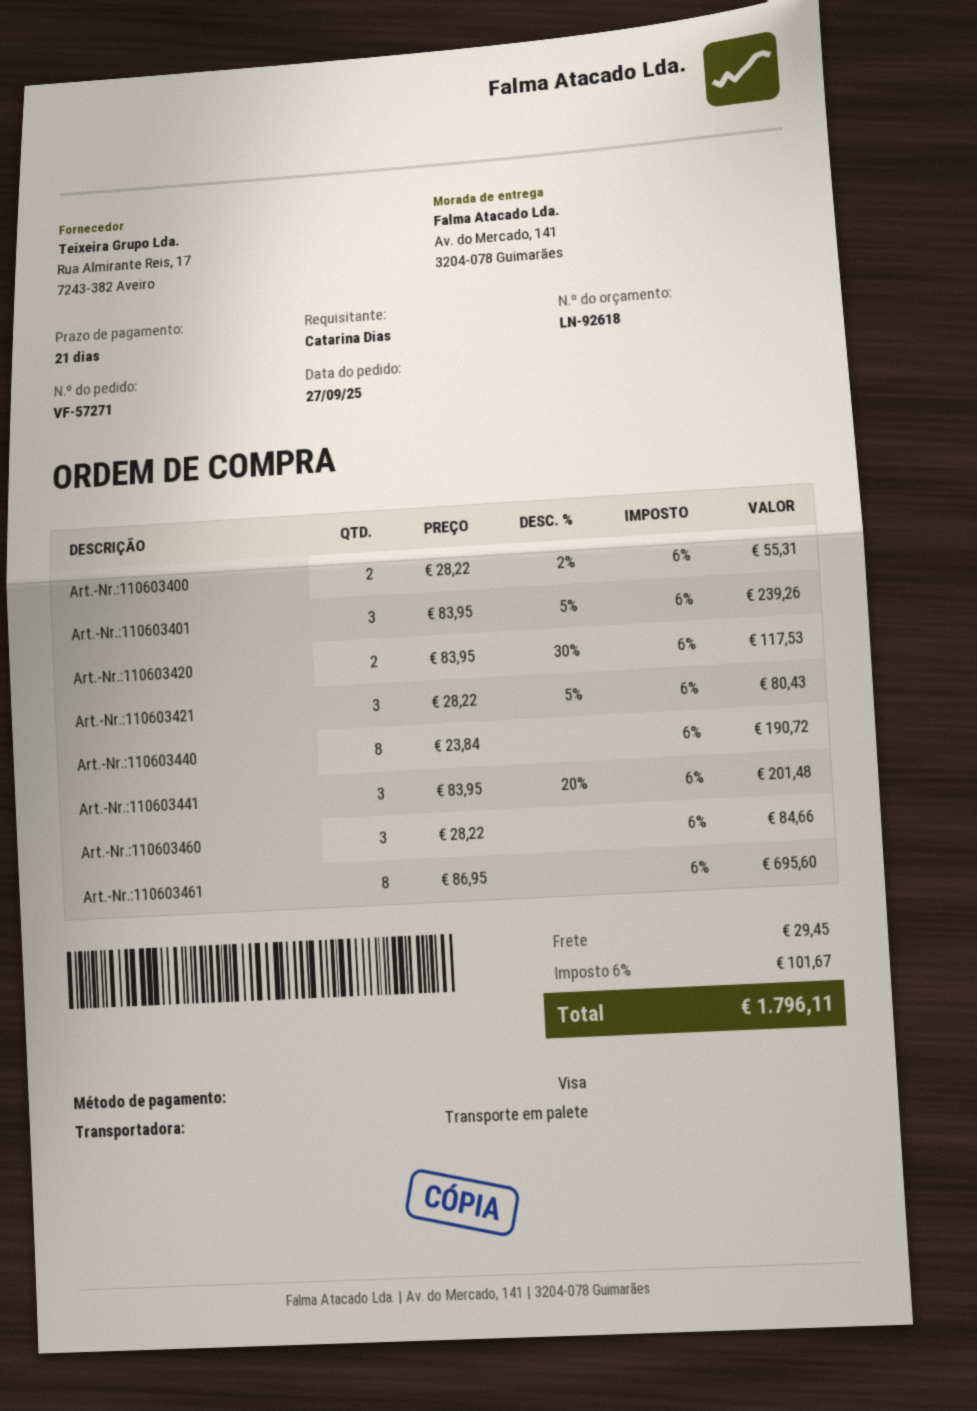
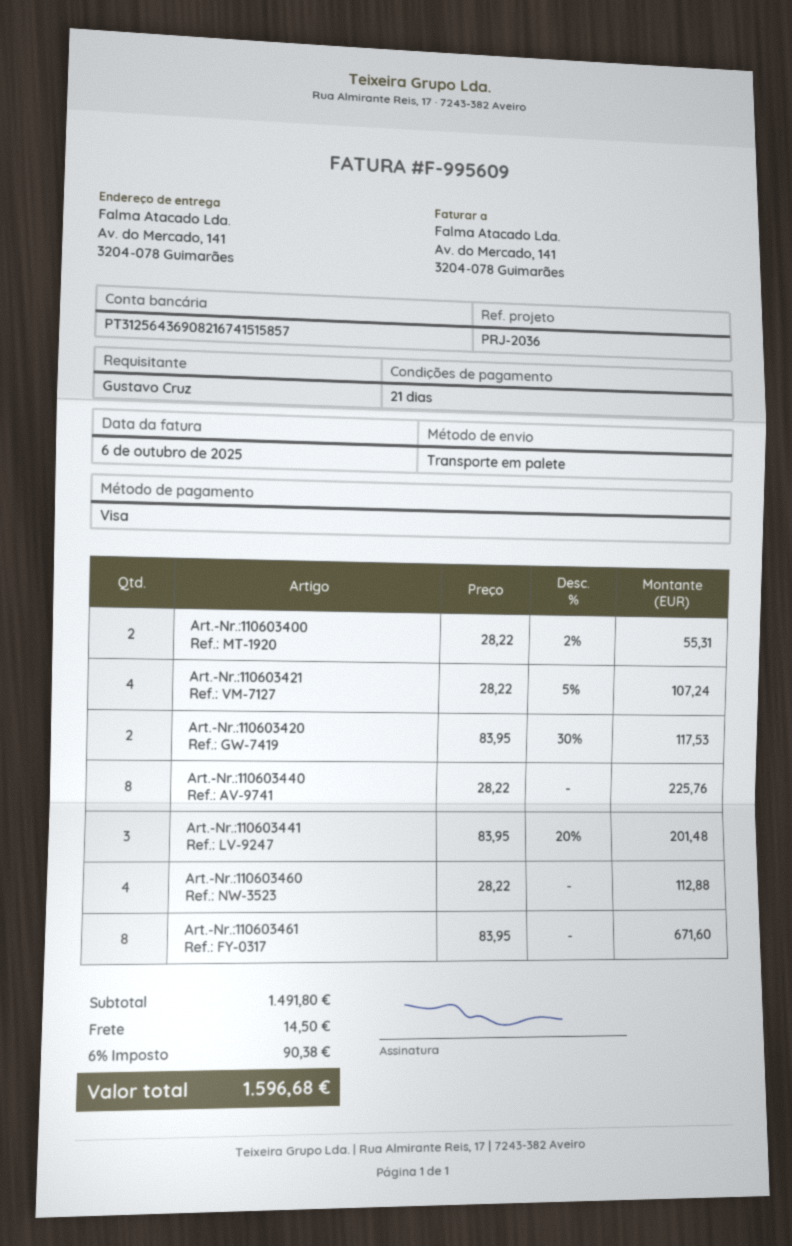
ordered by: Catarina Dias -> Gustavo Cruz
Art.-Nr.:110603401: 3 x 83.95 - 5% = 239.26 -> none
Art.-Nr.:110603421: 3 x 28.22 - 5% = 80.43 -> 4 x 28.22 - 5% = 107.24
Art.-Nr.:110603440: 8 x 23.84 = 190.72 -> 8 x 28.22 = 225.76
Art.-Nr.:110603460: 3 x 28.22 = 84.66 -> 4 x 28.22 = 112.88
Art.-Nr.:110603461: 8 x 86.95 = 695.60 -> 8 x 83.95 = 671.60
shipping: 29.45 -> 14.50
tax: 6% = 101.67 -> 6% = 90.38
total: 1796.11 -> 1596.68

